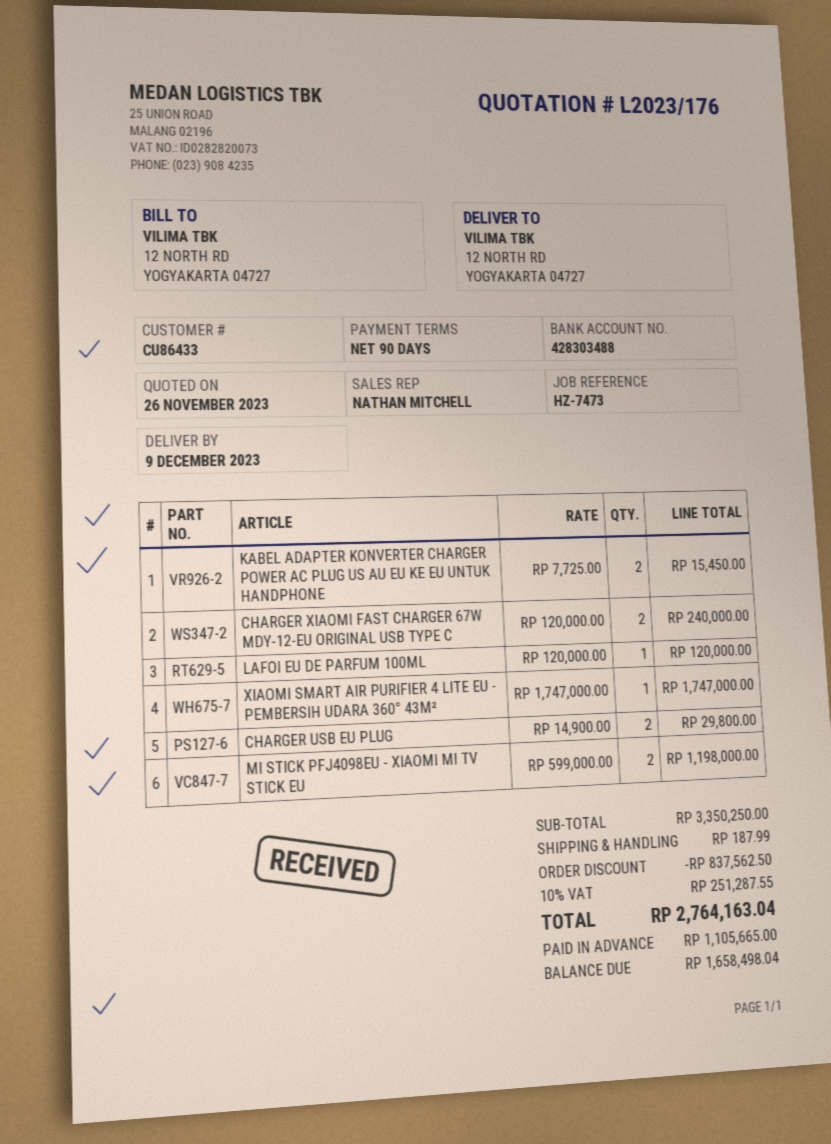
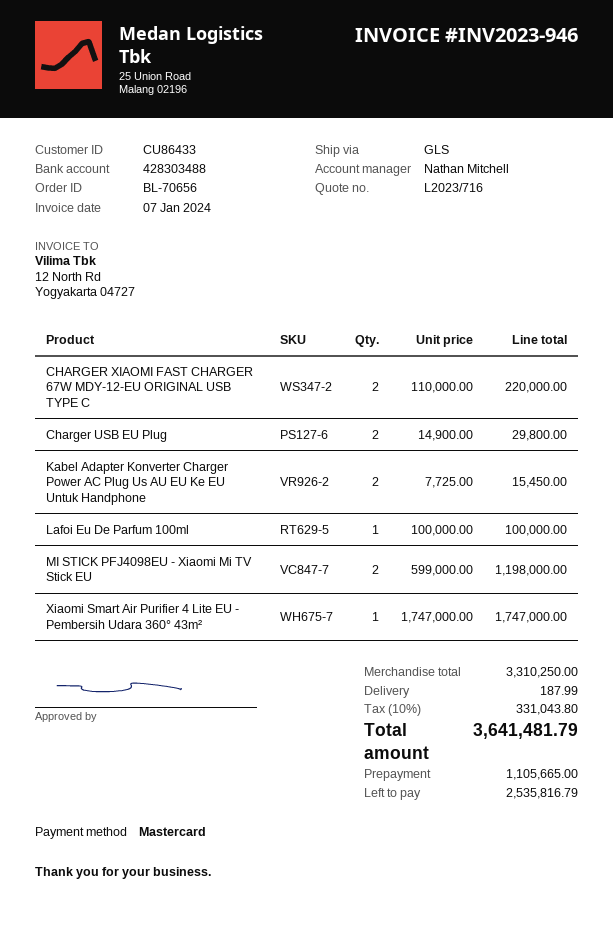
quote number: L2023/176 -> L2023/716
CHARGER XIAOMI FAST CHARGER 67W MDY-12-EU ORIGINAL USB TYPE C: 2 x 120000.00 = 240000.00 -> 2 x 110000.00 = 220000.00
LAFOI EU DE PARFUM 100ML: 1 x 120000.00 = 120000.00 -> 1 x 100000.00 = 100000.00
subtotal: 3350250.00 -> 3310250.00
discount: 837562.50 -> none
tax: 10% = 251287.55 -> 10% = 331043.80
total: 2764163.04 -> 3641481.79
balance: 1658498.04 -> 2535816.79

